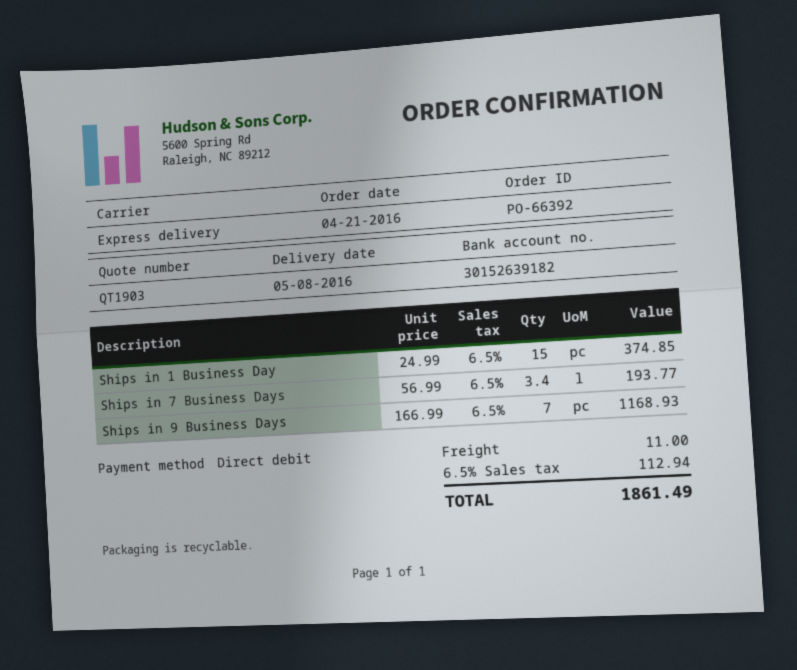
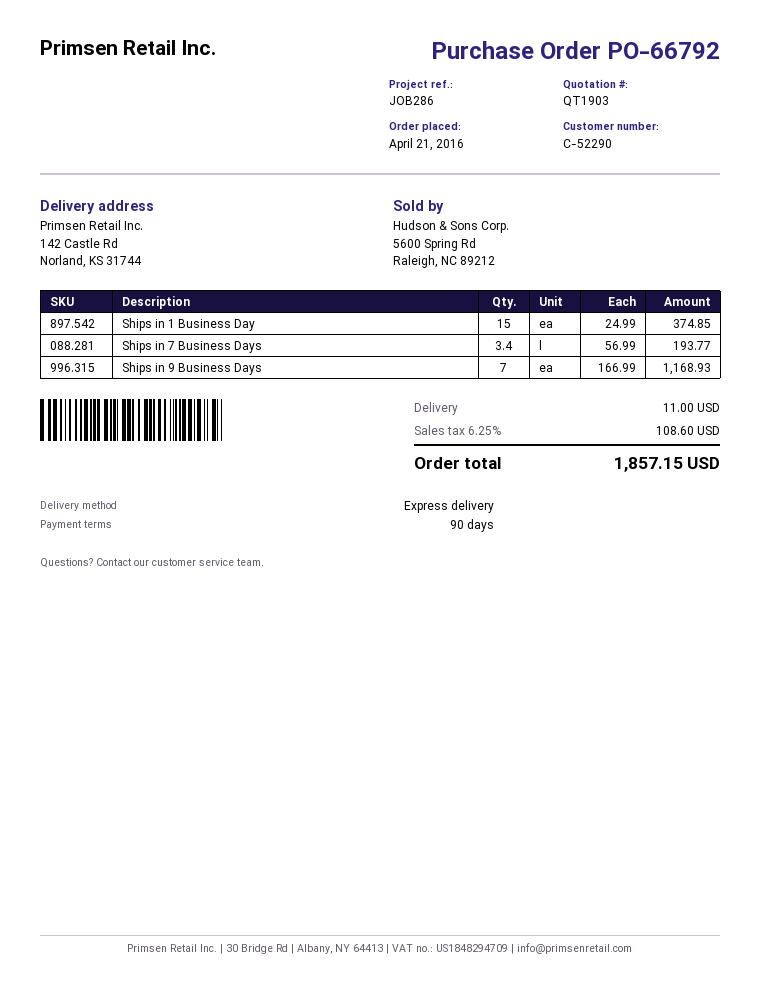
order number: PO-66392 -> PO-66792
tax: 6.5% = 112.94 -> 6.25% = 108.60
total: 1861.49 -> 1857.15

